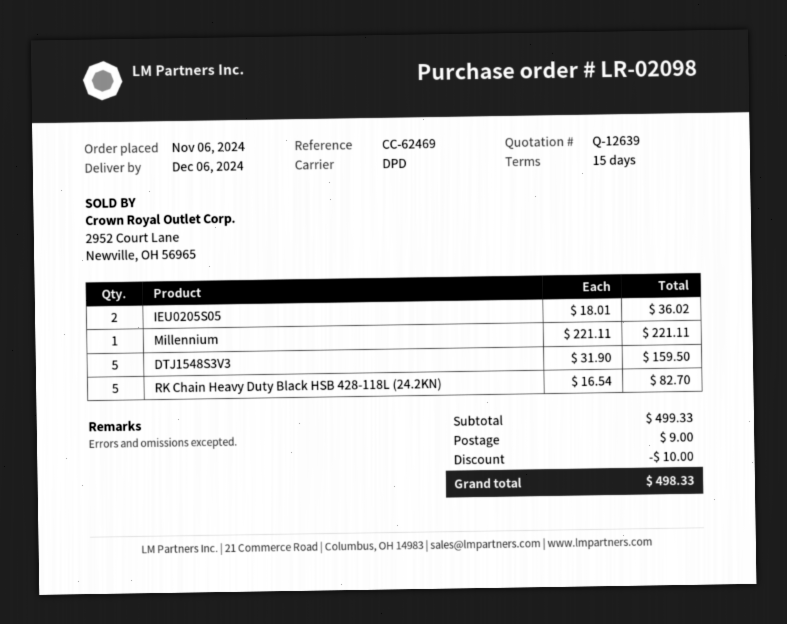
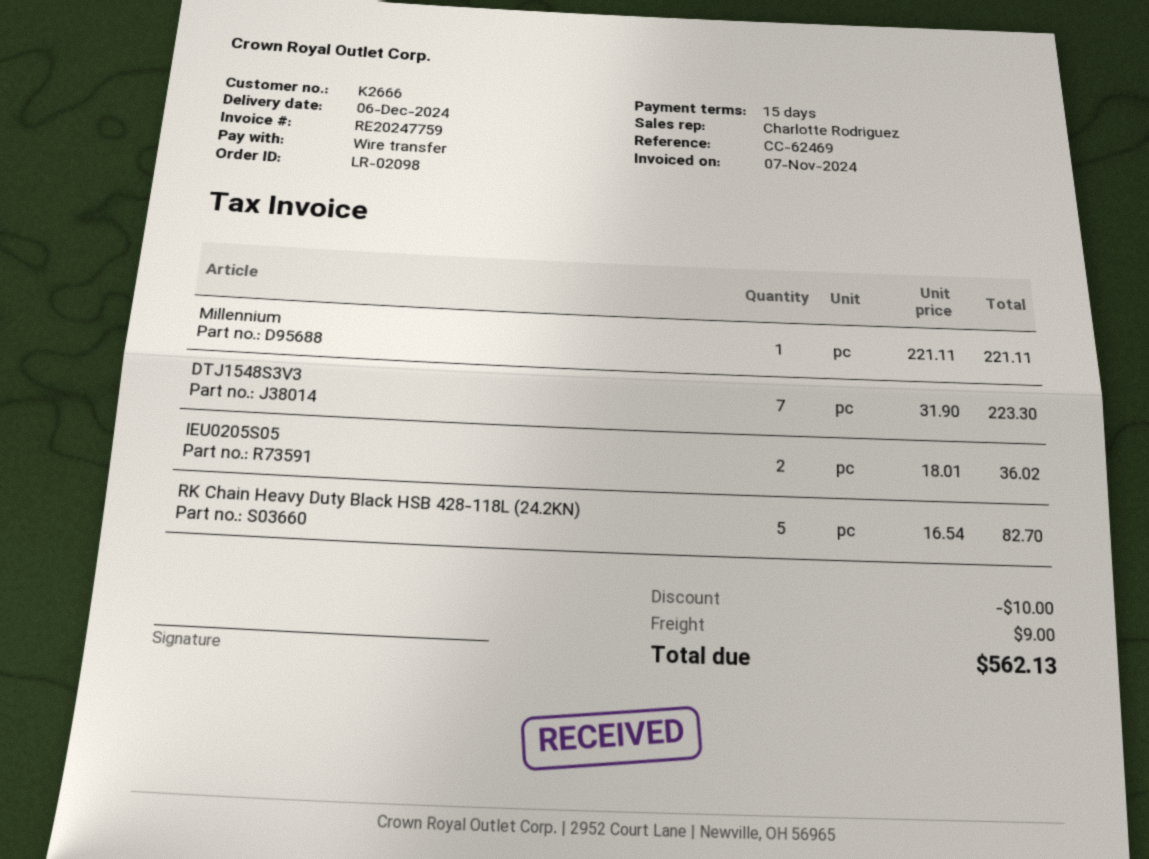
DTJ1548S3V3: 5 x 31.90 = 159.50 -> 7 x 31.90 = 223.30
total: 498.33 -> 562.13

